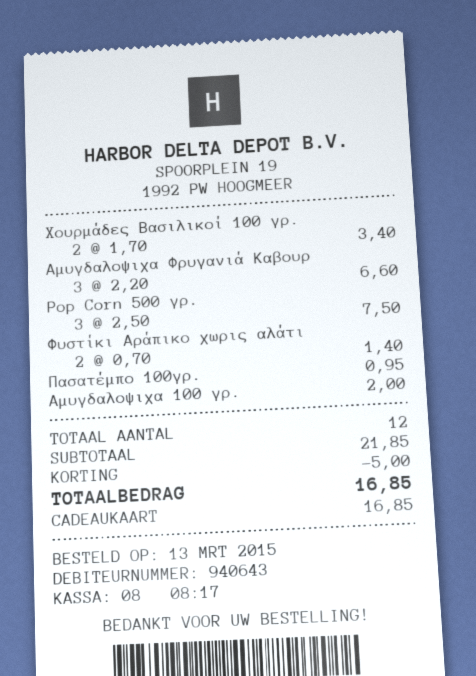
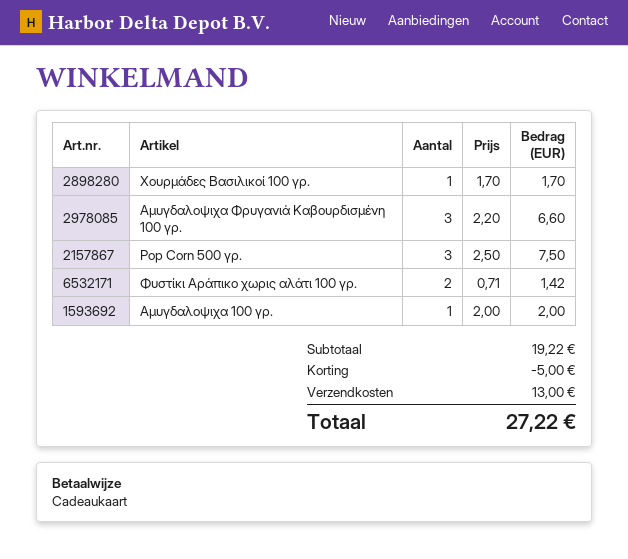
Χουρμάδες Βασιλικοί 100 γρ.: 2 x 1.70 = 3.40 -> 1 x 1.70 = 1.70
Φυστίκι Αράπικο χωρις αλάτι: 2 x 0.70 = 1.40 -> 2 x 0.71 = 1.42
Πασατέμπο 100γρ.: 1 x 0.95 = 0.95 -> none
subtotal: 21.85 -> 19.22
shipping: none -> 13.00
total: 16.85 -> 27.22

